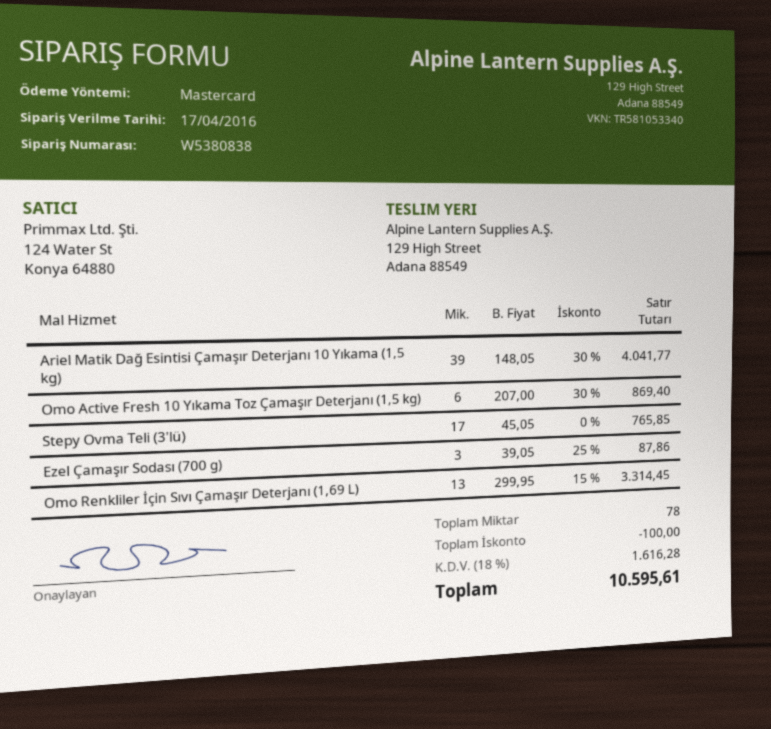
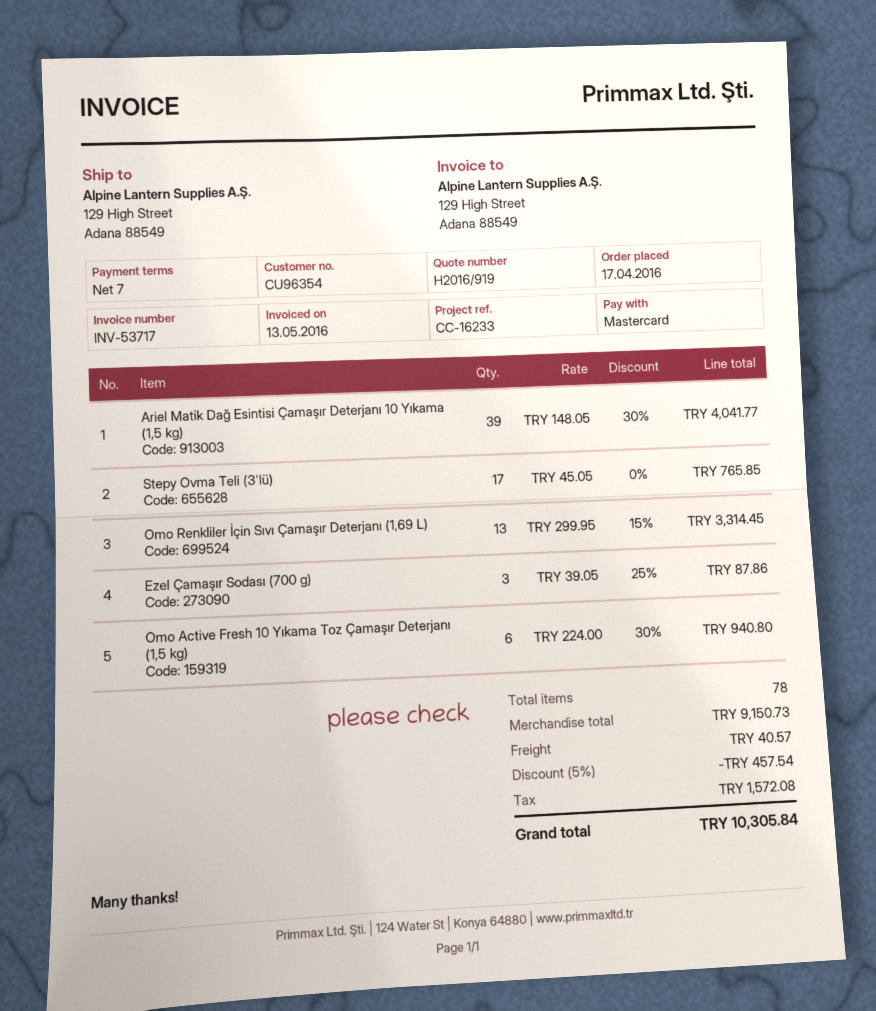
Omo Active Fresh 10 Yıkama Toz Çamaşır Deterjanı (1,5 kg): 6 x 207.00 - 30% = 869.40 -> 6 x 224.00 - 30% = 940.80
discount: 100.00 -> 457.54
shipping: none -> 40.57
tax: 1616.28 -> 1572.08
total: 10595.61 -> 10305.84

